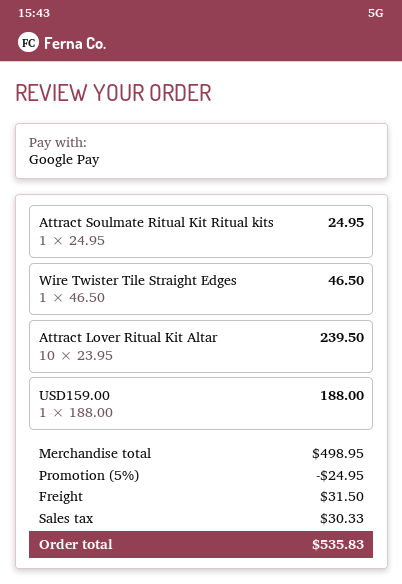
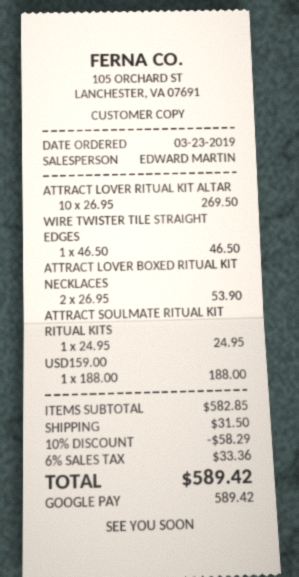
Attract Lover Ritual Kit Altar: 10 x 23.95 = 239.50 -> 10 x 26.95 = 269.50
ATTRACT LOVER BOXED RITUAL KIT NECKLACES: none -> 2 x 26.95 = 53.90
subtotal: 498.95 -> 582.85
discount: 5% = 24.95 -> 10% = 58.29
tax: 30.33 -> 33.36
total: 535.83 -> 589.42

